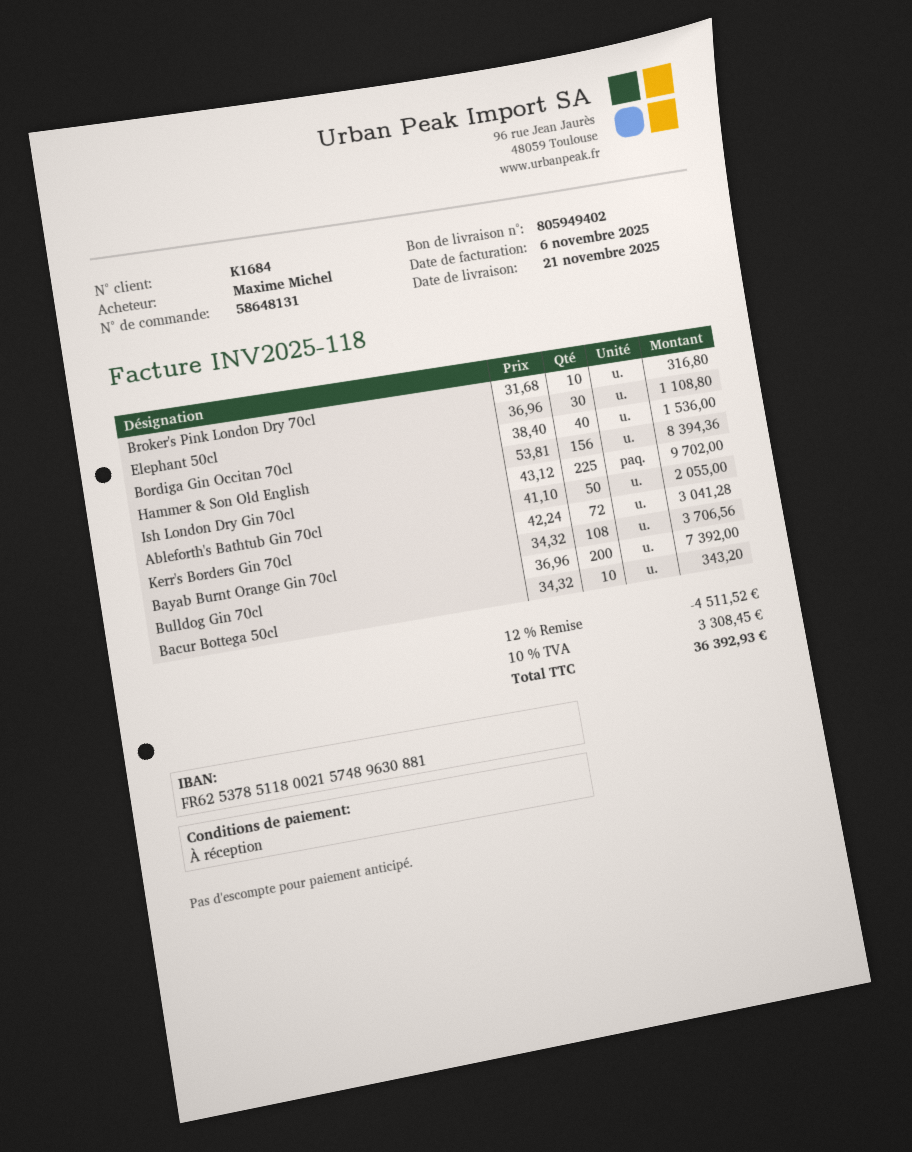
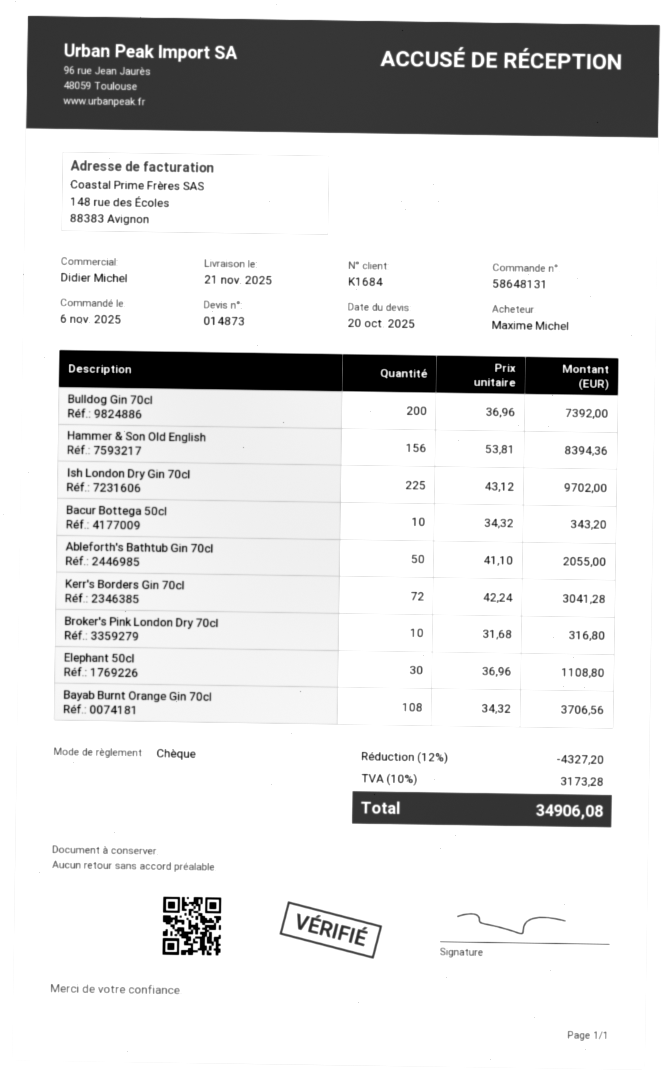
Bordiga Gin Occitan 70cl: 40 x 38.40 = 1536.00 -> none
discount: 12% = 4511.52 -> 12% = 4327.20
tax: 10% = 3308.45 -> 10% = 3173.28
total: 36392.93 -> 34906.08

